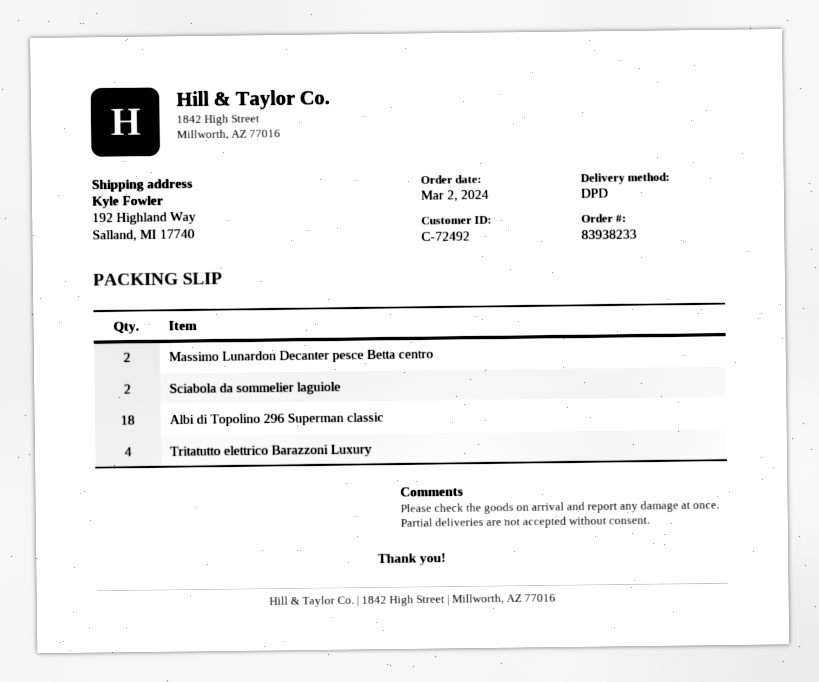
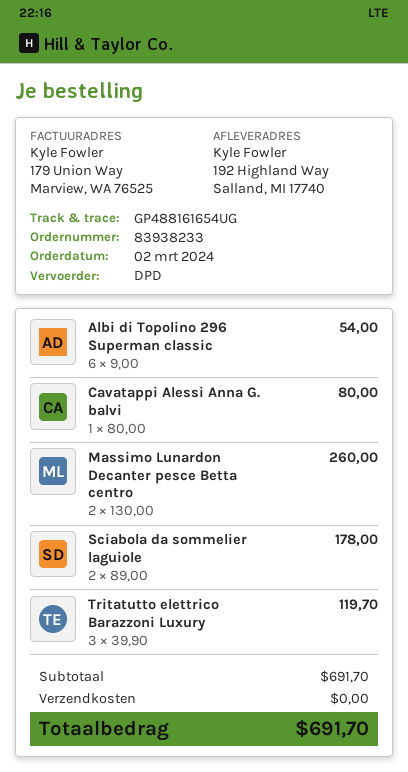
Albi di Topolino 296 Superman classic: 18 -> 6
Tritatutto elettrico Barazzoni Luxury: 4 -> 3
Cavatappi Alessi Anna G. balvi: none -> 1

